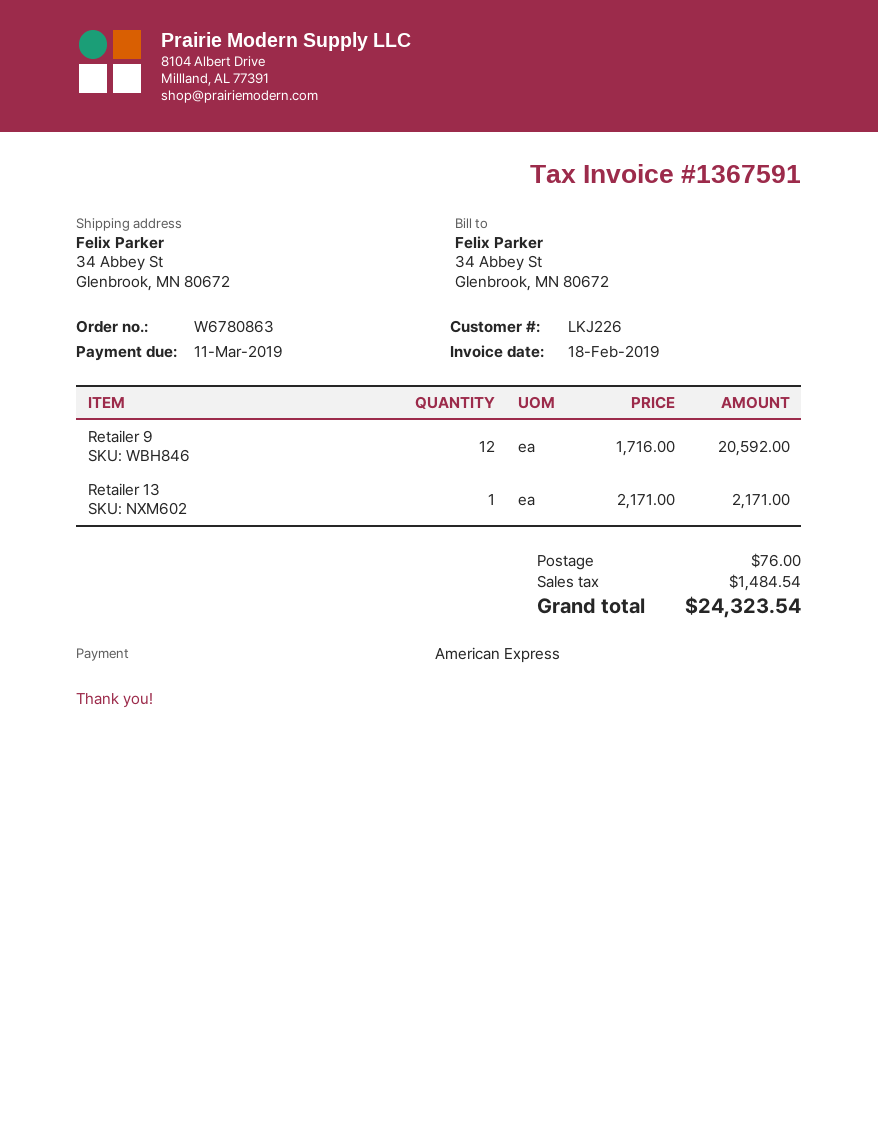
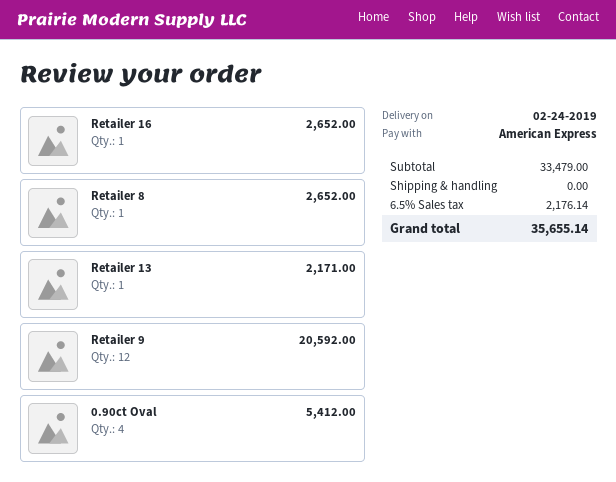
Retailer 16: none -> 1 for 2652.00
Retailer 8: none -> 1 for 2652.00
0.90ct Oval: none -> 4 for 5412.00
shipping: 76.00 -> 0.00
tax: 1484.54 -> 2176.14
total: 24323.54 -> 35655.14

